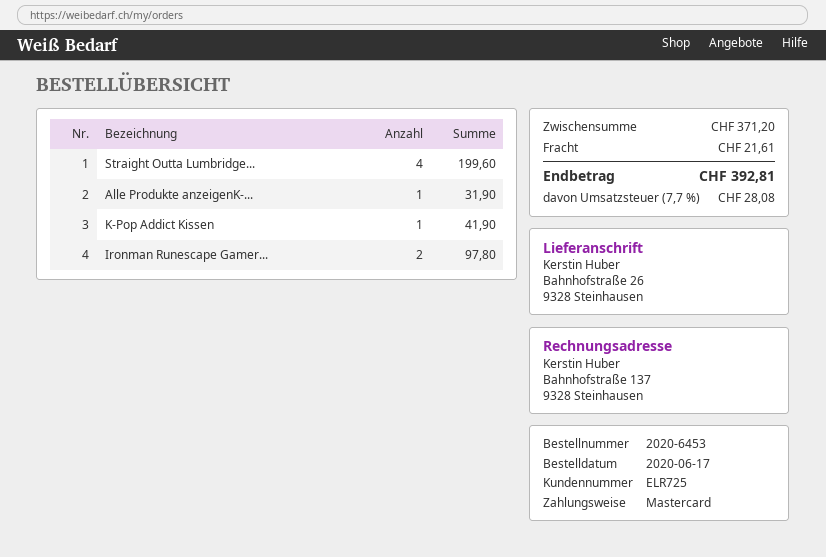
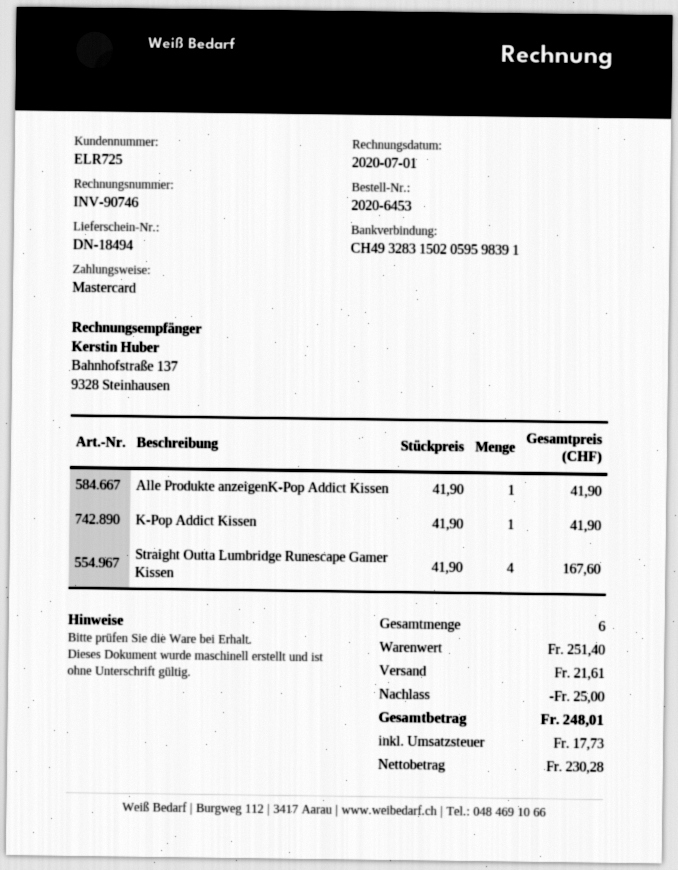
Straight Outta Lumbridge...: 4 for 199.60 -> 4 for 167.60
Alle Produkte anzeigenK-...: 1 for 31.90 -> 1 for 41.90
Ironman Runescape Gamer...: 2 for 97.80 -> none
subtotal: 371.20 -> 251.40
discount: none -> 25.00
tax: 28.08 -> 17.73
total: 392.81 -> 248.01

